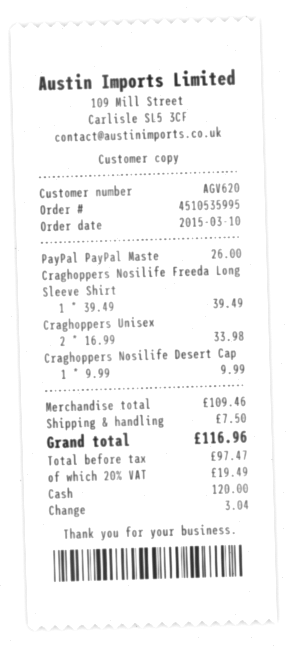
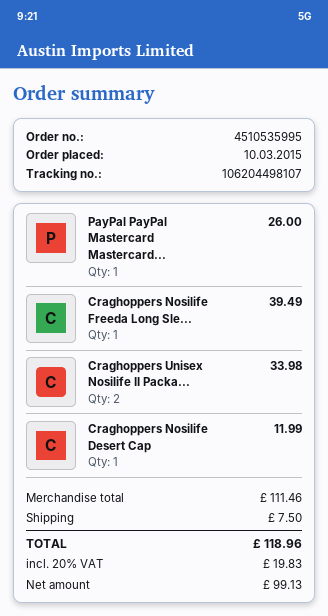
Craghoppers Nosilife Desert Cap: 1 for 9.99 -> 1 for 11.99
subtotal: 109.46 -> 111.46
net: 97.47 -> 99.13
tax: 20% = 19.49 -> 20% = 19.83
total: 116.96 -> 118.96

